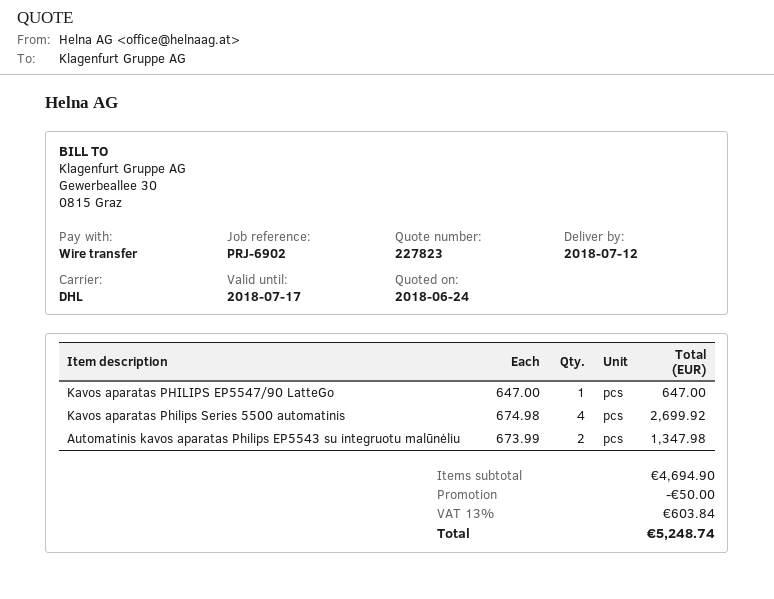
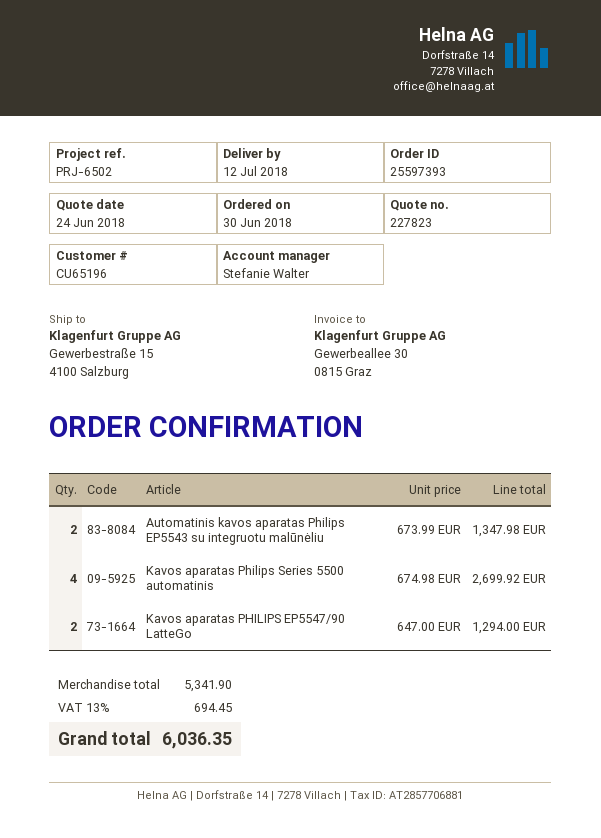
reference: PRJ-6902 -> PRJ-6502
Kavos aparatas PHILIPS EP5547/90 LatteGo: 1 x 647.00 = 647.00 -> 2 x 647.00 = 1294.00
subtotal: 4694.90 -> 5341.90
discount: 50.00 -> none
tax: 13% = 603.84 -> 13% = 694.45
total: 5248.74 -> 6036.35

